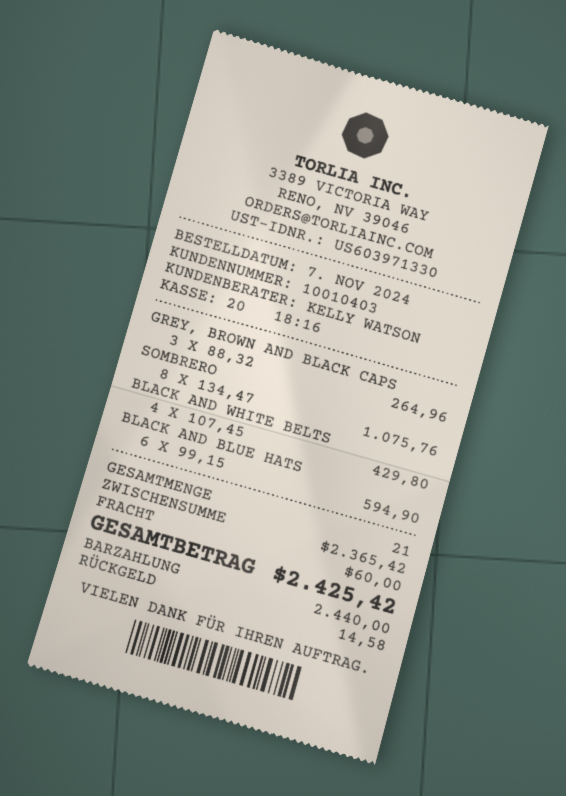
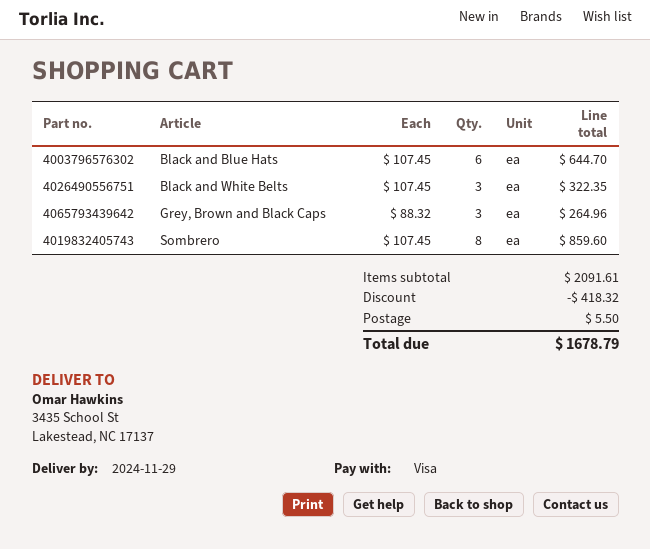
payment method: cash -> Visa
SOMBRERO: 8 x 134.47 = 1075.76 -> 8 x 107.45 = 859.60
BLACK AND WHITE BELTS: 4 x 107.45 = 429.80 -> 3 x 107.45 = 322.35
BLACK AND BLUE HATS: 6 x 99.15 = 594.90 -> 6 x 107.45 = 644.70
subtotal: 2365.42 -> 2091.61
discount: none -> 418.32
shipping: 60.00 -> 5.50
total: 2425.42 -> 1678.79

